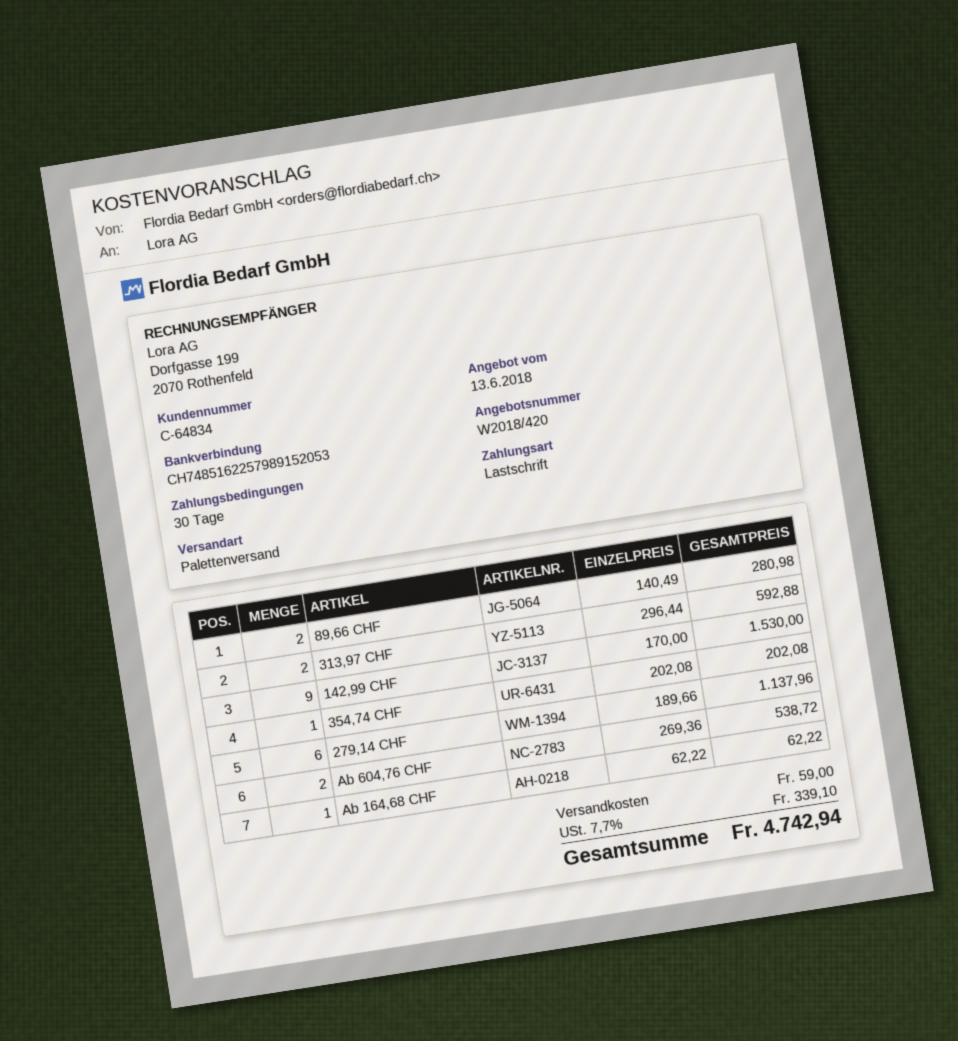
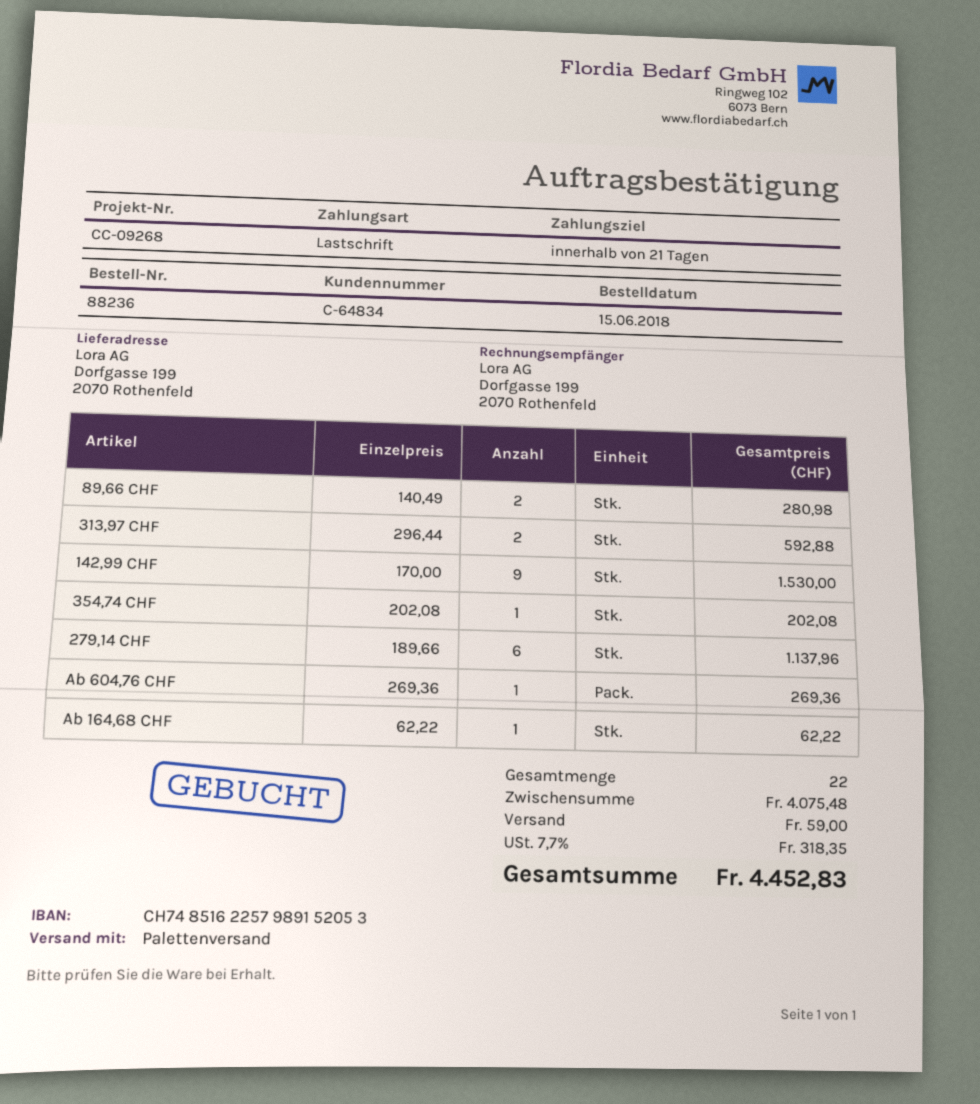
payment terms: 30 days -> 21 days
Ab 604,76 CHF: 2 x 269.36 = 538.72 -> 1 x 269.36 = 269.36
tax: 7.7% = 339.10 -> 7.7% = 318.35
total: 4742.94 -> 4452.83

